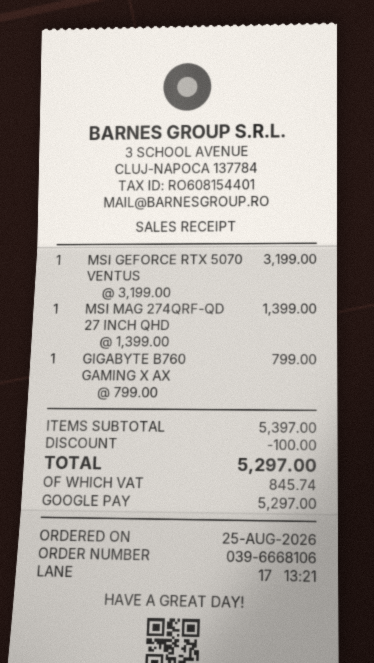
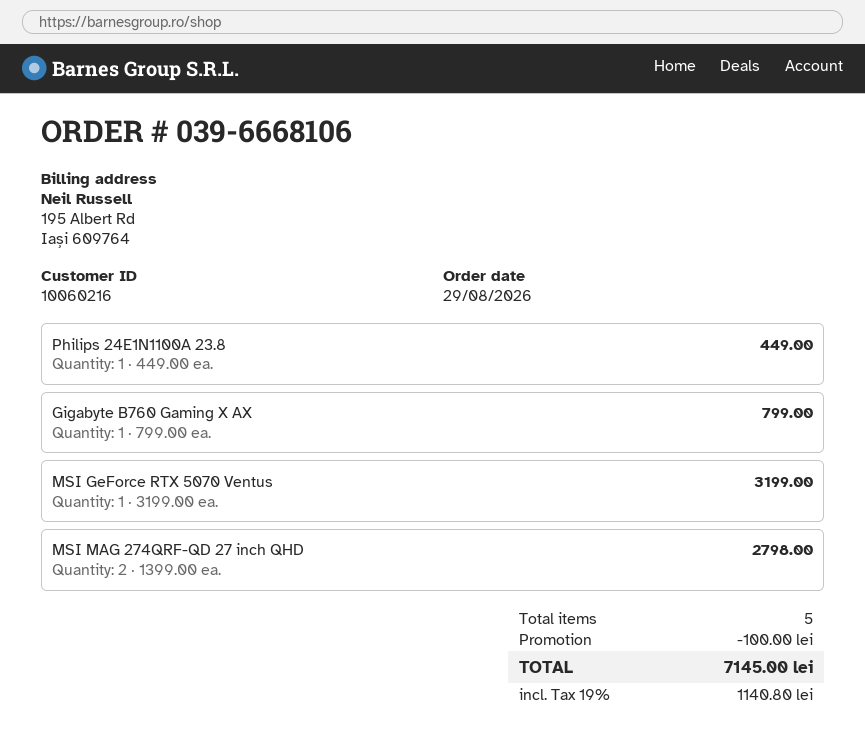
order date: 2026-08-25 -> 2026-08-29
MSI MAG 274QRF-QD 27 INCH QHD: 1 x 1399.00 = 1399.00 -> 2 x 1399.00 = 2798.00
Philips 24E1N1100A 23.8: none -> 1 x 449.00 = 449.00
tax: 845.74 -> 1140.80
total: 5297.00 -> 7145.00

